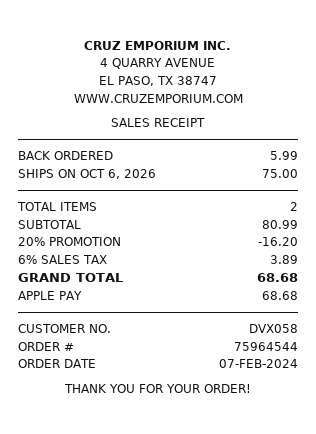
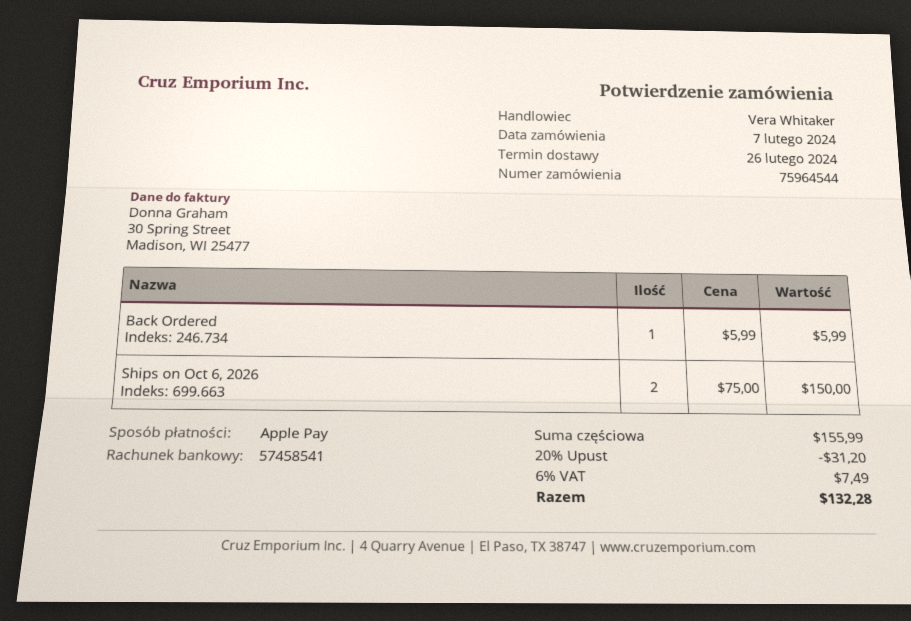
SHIPS ON OCT 6, 2026: 1 x 75.00 = 75.00 -> 2 x 75.00 = 150.00
subtotal: 80.99 -> 155.99
discount: 20% = 16.20 -> 20% = 31.20
tax: 6% = 3.89 -> 6% = 7.49
total: 68.68 -> 132.28

